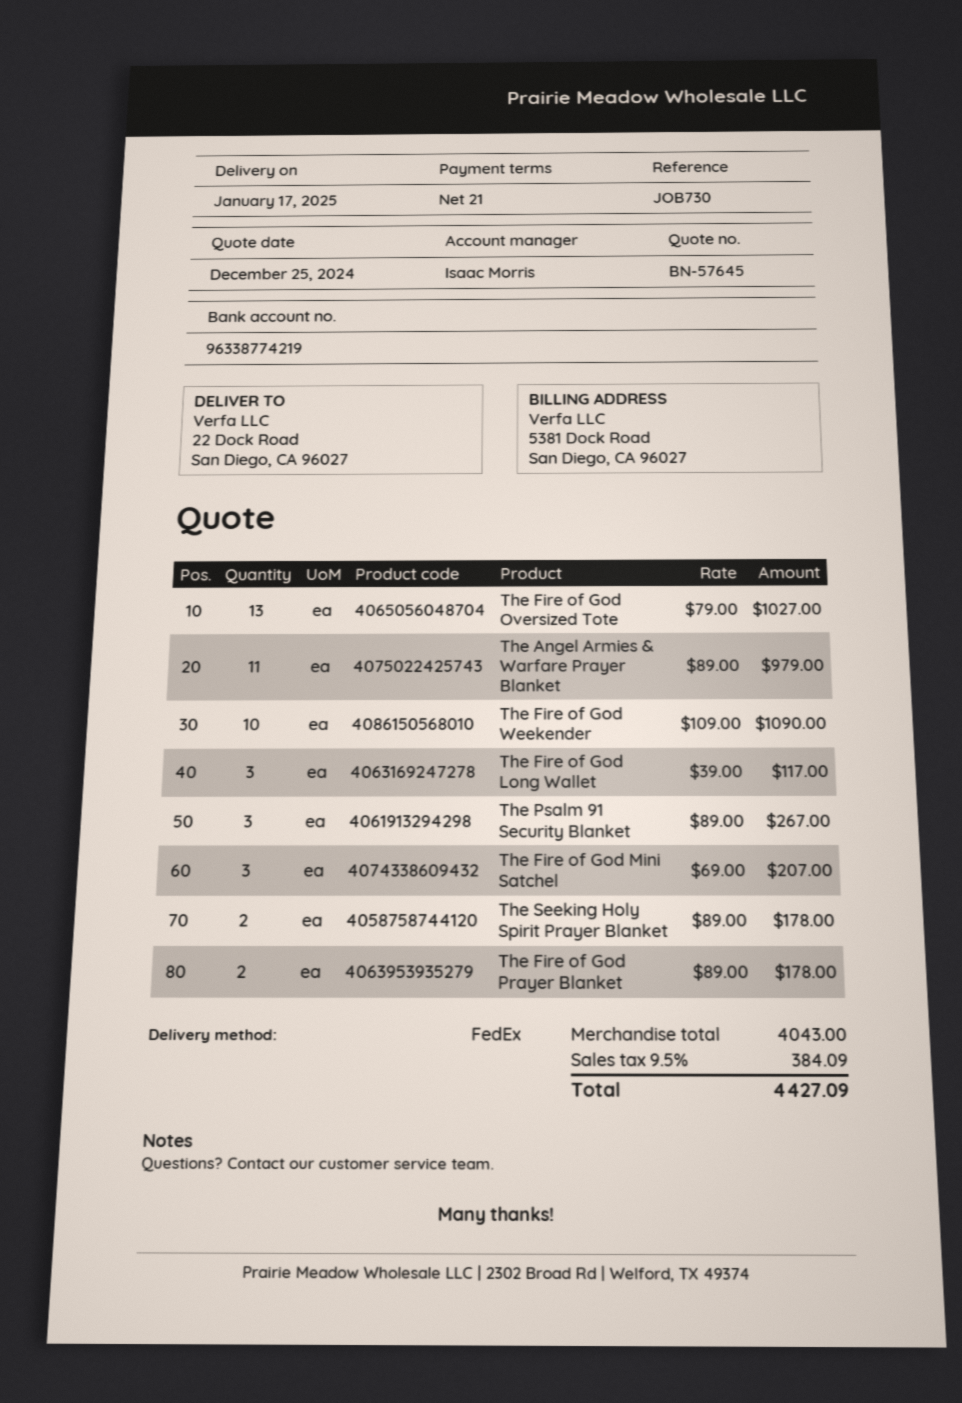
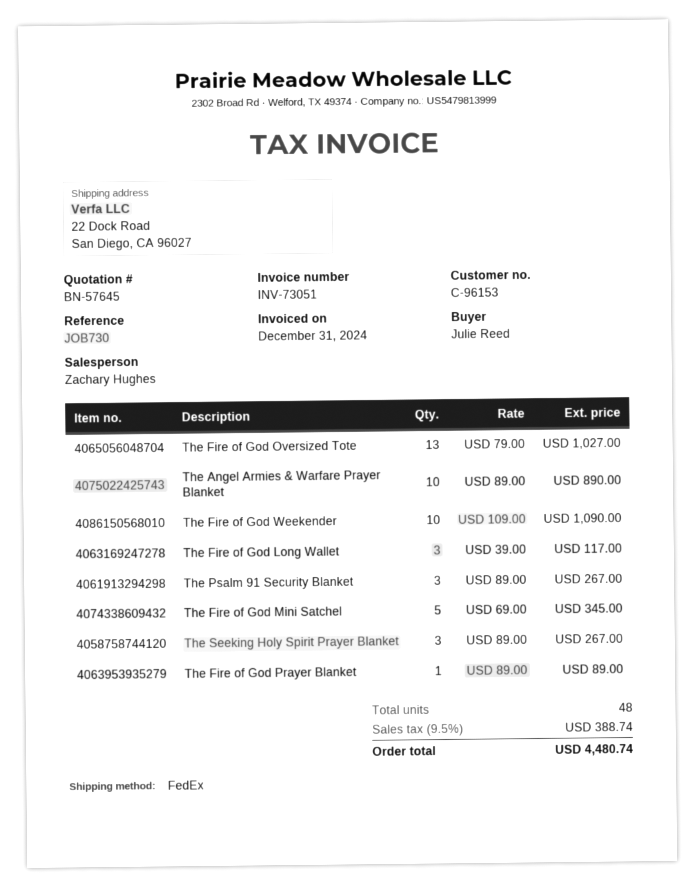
sales rep: Isaac Morris -> Zachary Hughes
The Angel Armies & Warfare Prayer Blanket: 11 x 89.00 = 979.00 -> 10 x 89.00 = 890.00
The Fire of God Mini Satchel: 3 x 69.00 = 207.00 -> 5 x 69.00 = 345.00
The Seeking Holy Spirit Prayer Blanket: 2 x 89.00 = 178.00 -> 3 x 89.00 = 267.00
The Fire of God Prayer Blanket: 2 x 89.00 = 178.00 -> 1 x 89.00 = 89.00
tax: 9.5% = 384.09 -> 9.5% = 388.74
total: 4427.09 -> 4480.74

